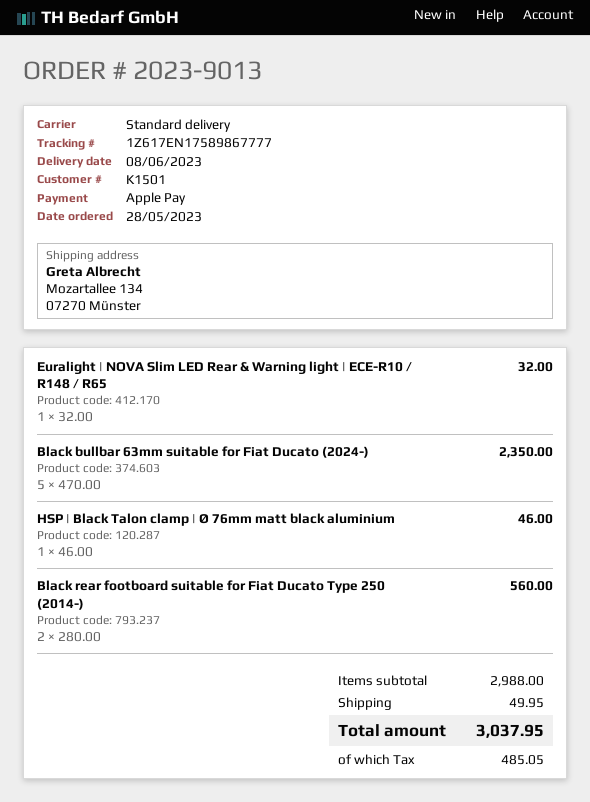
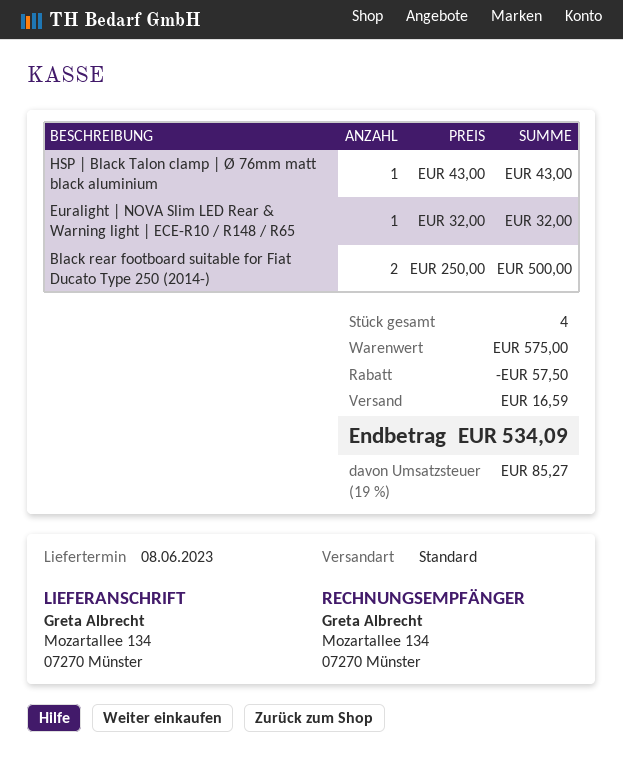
Black bullbar 63mm suitable for Fiat Ducato (2024-): 5 x 470.00 = 2350.00 -> none
HSP | Black Talon clamp | Ø 76mm matt black aluminium: 1 x 46.00 = 46.00 -> 1 x 43.00 = 43.00
Black rear footboard suitable for Fiat Ducato Type 250 (2014-): 2 x 280.00 = 560.00 -> 2 x 250.00 = 500.00
subtotal: 2988.00 -> 575.00
discount: none -> 57.50
shipping: 49.95 -> 16.59
tax: 485.05 -> 85.27
total: 3037.95 -> 534.09

